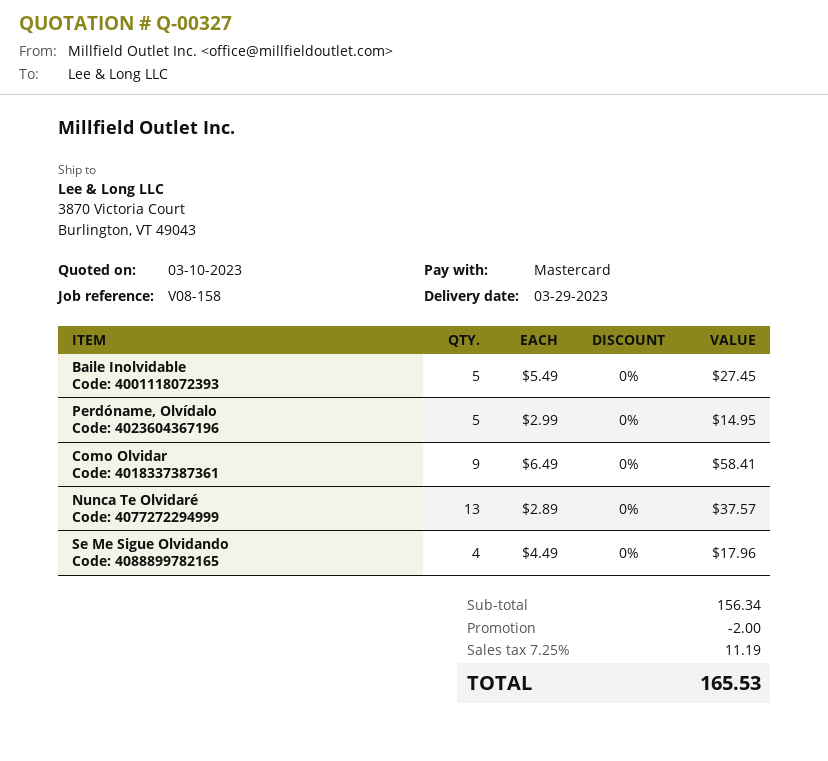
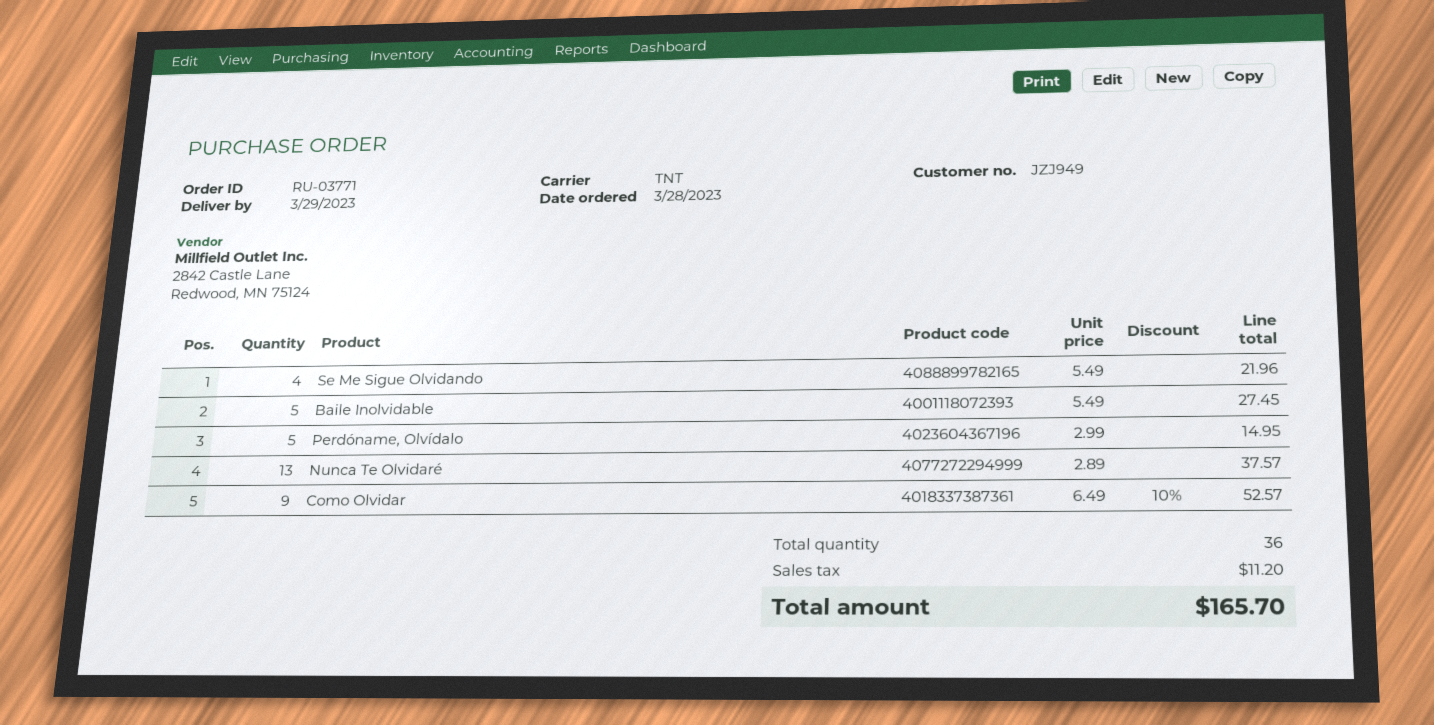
Como Olvidar: 9 x 6.49 = 58.41 -> 9 x 6.49 - 10% = 52.57
Se Me Sigue Olvidando: 4 x 4.49 = 17.96 -> 4 x 5.49 = 21.96
discount: 2.00 -> none
tax: 11.19 -> 11.20
total: 165.53 -> 165.70

